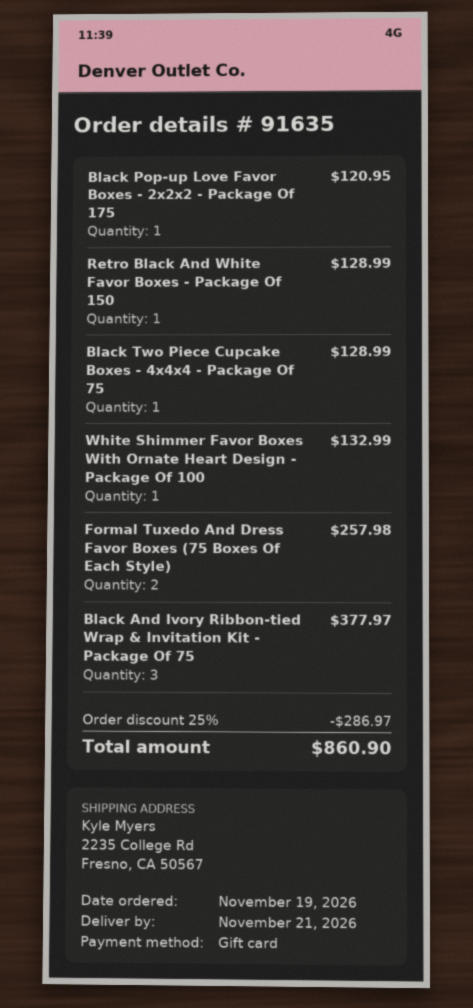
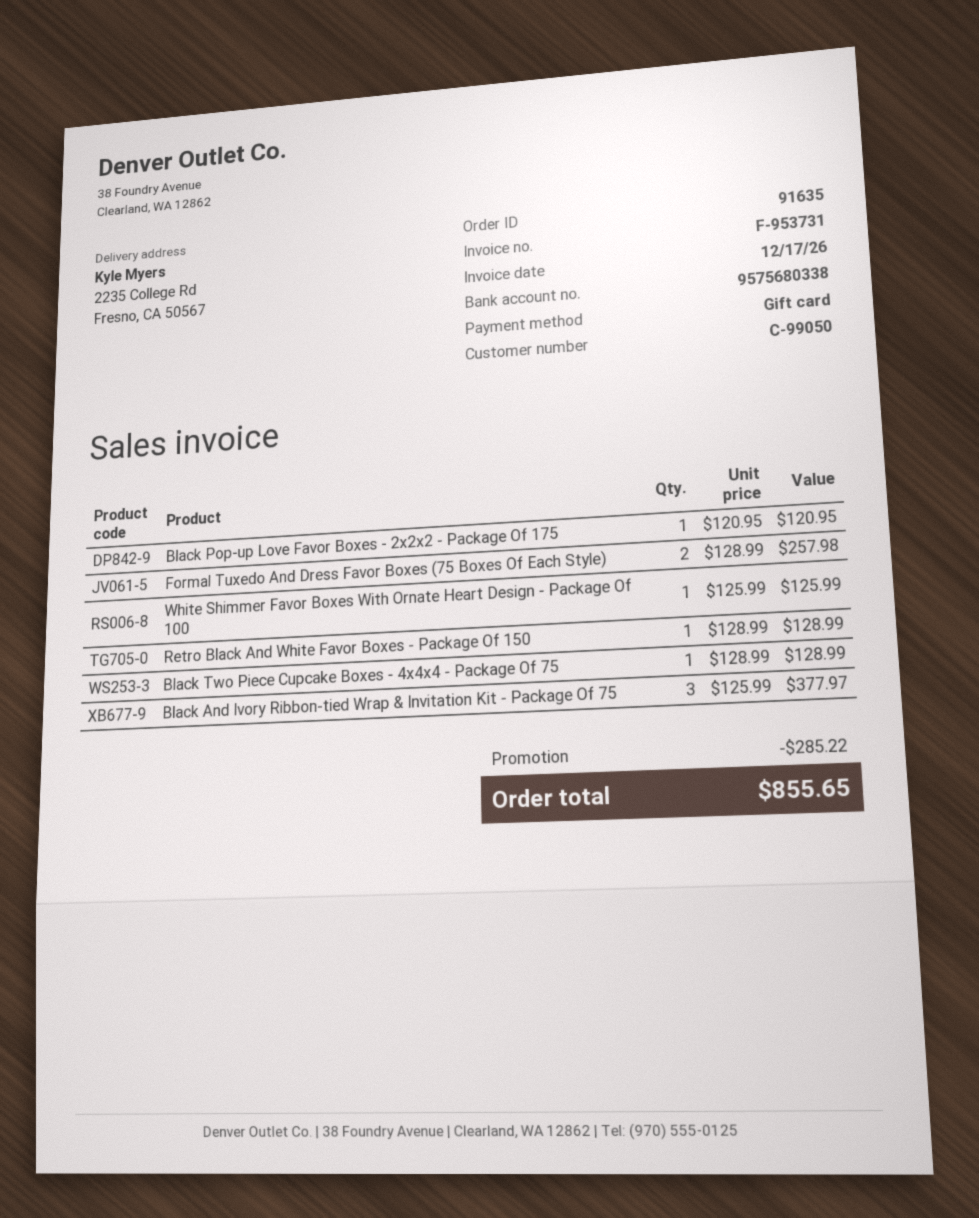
White Shimmer Favor Boxes With Ornate Heart Design - Package Of 100: 1 for 132.99 -> 1 for 125.99
discount: 286.97 -> 285.22
total: 860.90 -> 855.65

